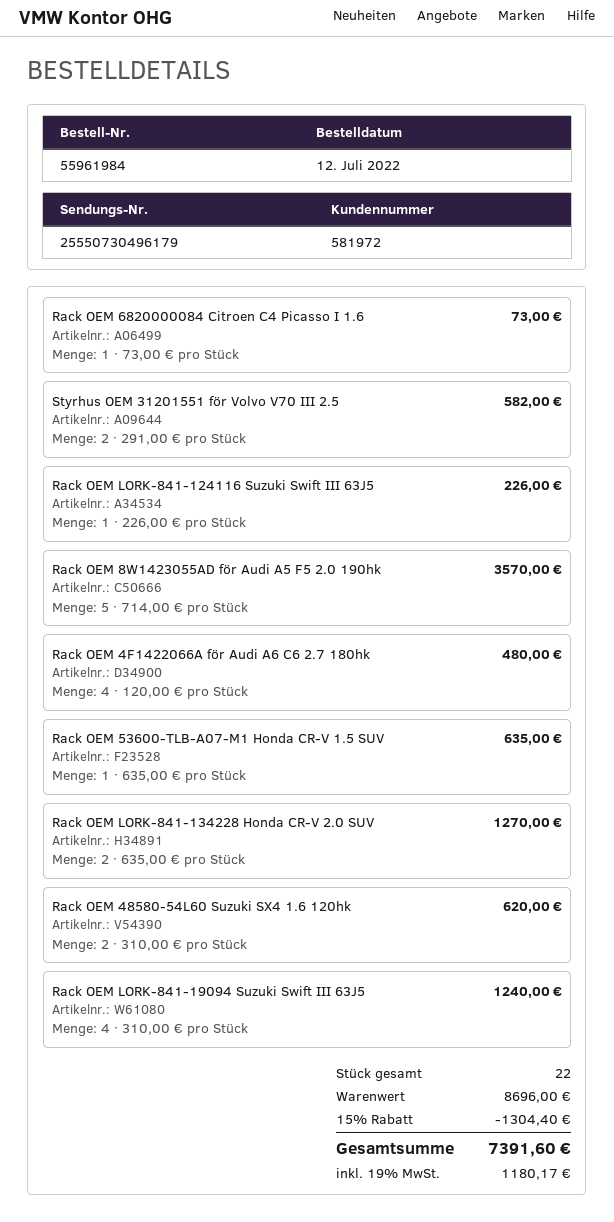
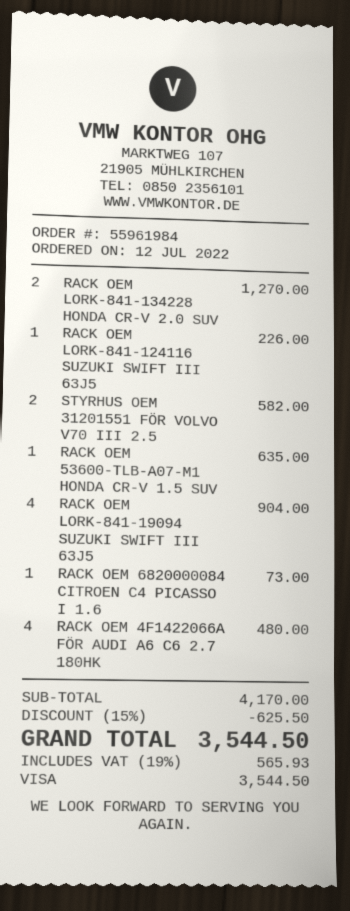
Rack OEM 8W1423055AD för Audi A5 F5 2.0 190hk: 5 for 3570.00 -> none
Rack OEM 48580-54L60 Suzuki SX4 1.6 120hk: 2 for 620.00 -> none
Rack OEM LORK-841-19094 Suzuki Swift III 63J5: 4 for 1240.00 -> 4 for 904.00
subtotal: 8696.00 -> 4170.00
discount: 15% = 1304.40 -> 15% = 625.50
tax: 19% = 1180.17 -> 19% = 565.93
total: 7391.60 -> 3544.50

